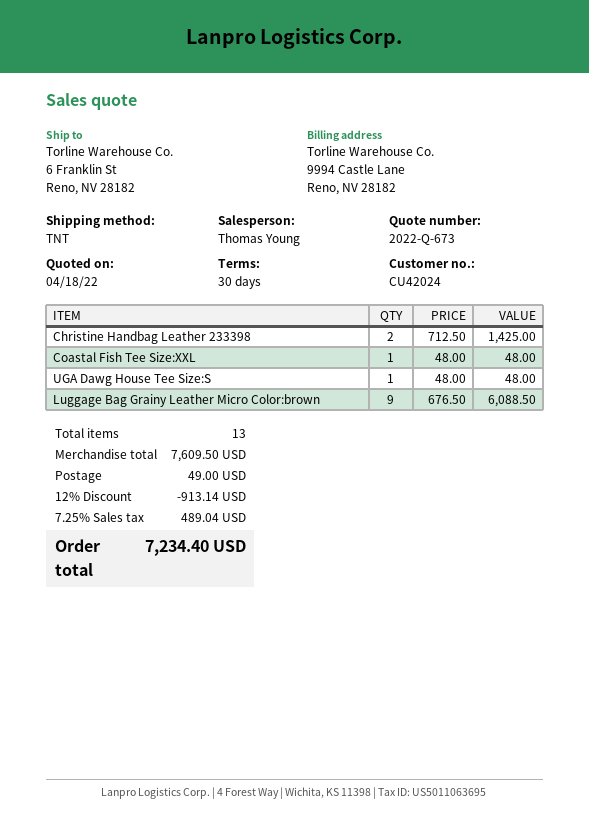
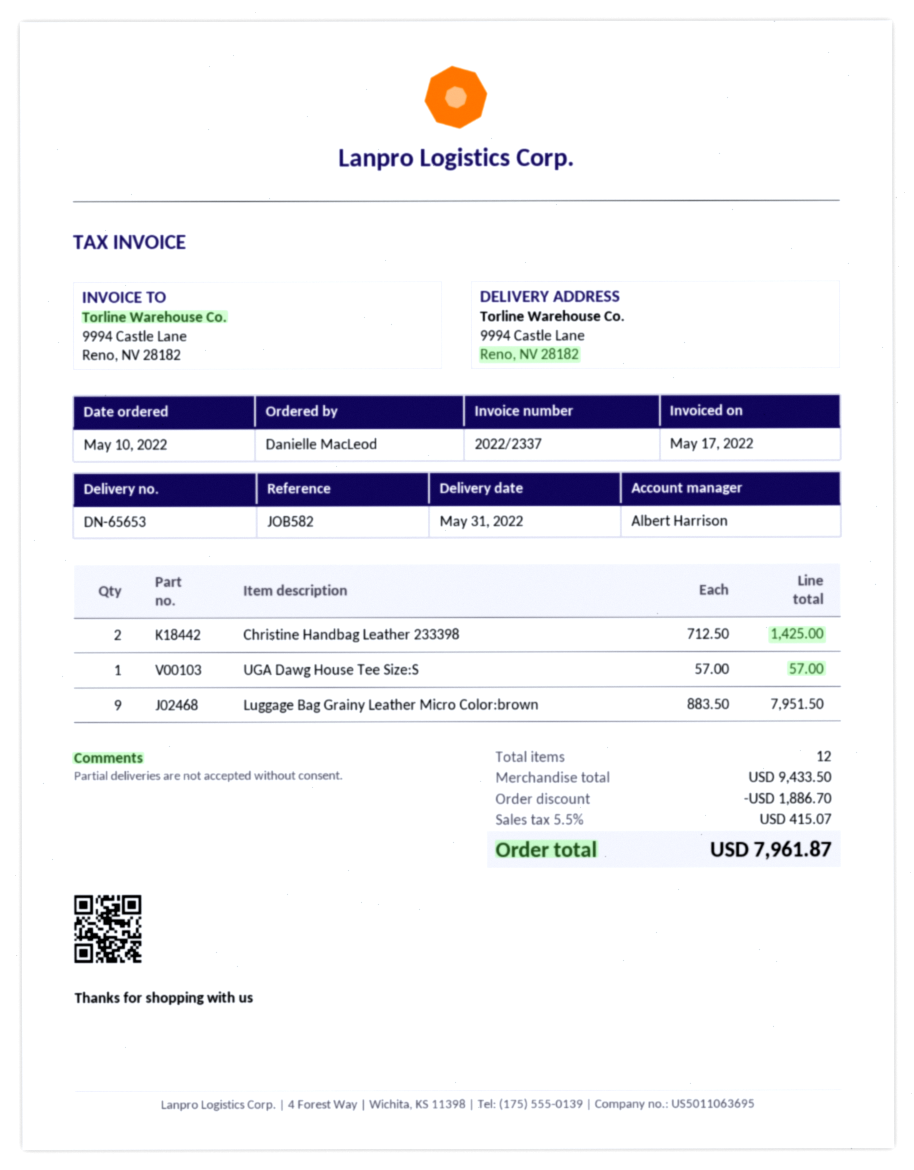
sales rep: Thomas Young -> Albert Harrison
ship to: 6 Franklin St, Reno, NV 28182 -> 9994 Castle Lane, Reno, NV 28182
Coastal Fish Tee Size:XXL: 1 x 48.00 = 48.00 -> none
UGA Dawg House Tee Size:S: 1 x 48.00 = 48.00 -> 1 x 57.00 = 57.00
Luggage Bag Grainy Leather Micro Color:brown: 9 x 676.50 = 6088.50 -> 9 x 883.50 = 7951.50
total quantity: 13 -> 12
subtotal: 7609.50 -> 9433.50
discount: 913.14 -> 1886.70
shipping: 49.00 -> none
tax: 7.25% = 489.04 -> 5.5% = 415.07
total: 7234.40 -> 7961.87

